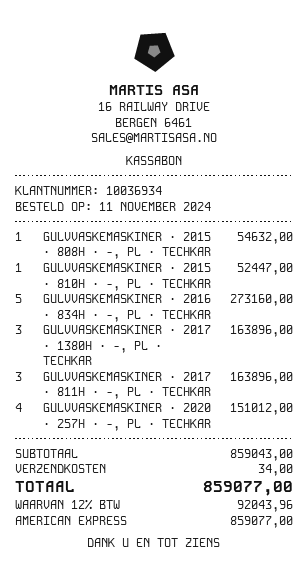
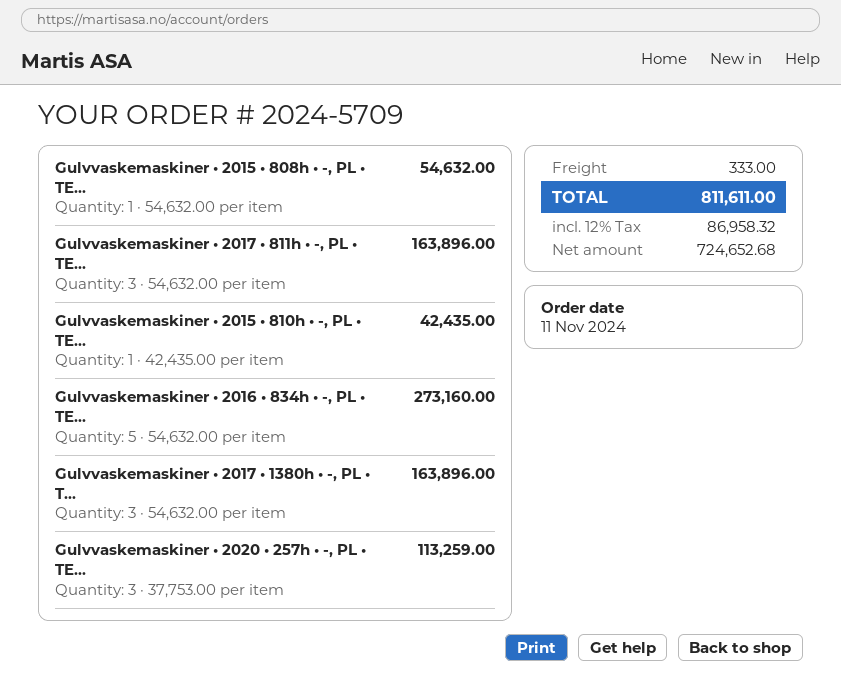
GULVVASKEMASKINER • 2015 • 810H • -, PL • TECHKAR: 1 for 52447.00 -> 1 for 42435.00
GULVVASKEMASKINER • 2020 • 257H • -, PL • TECHKAR: 4 for 151012.00 -> 3 for 113259.00
shipping: 34.00 -> 333.00
tax: 12% = 92043.96 -> 12% = 86958.32
total: 859077.00 -> 811611.00

